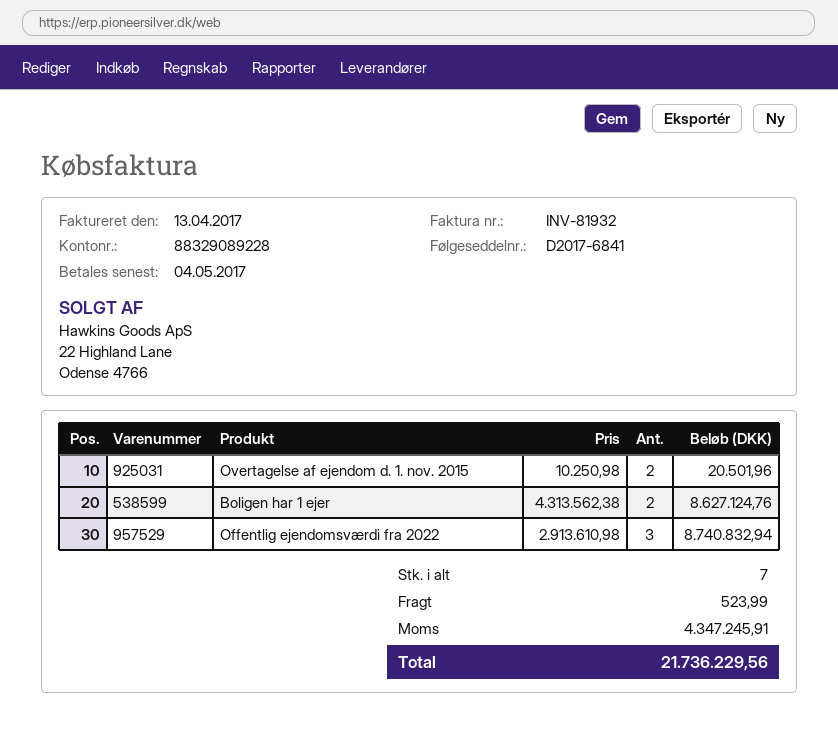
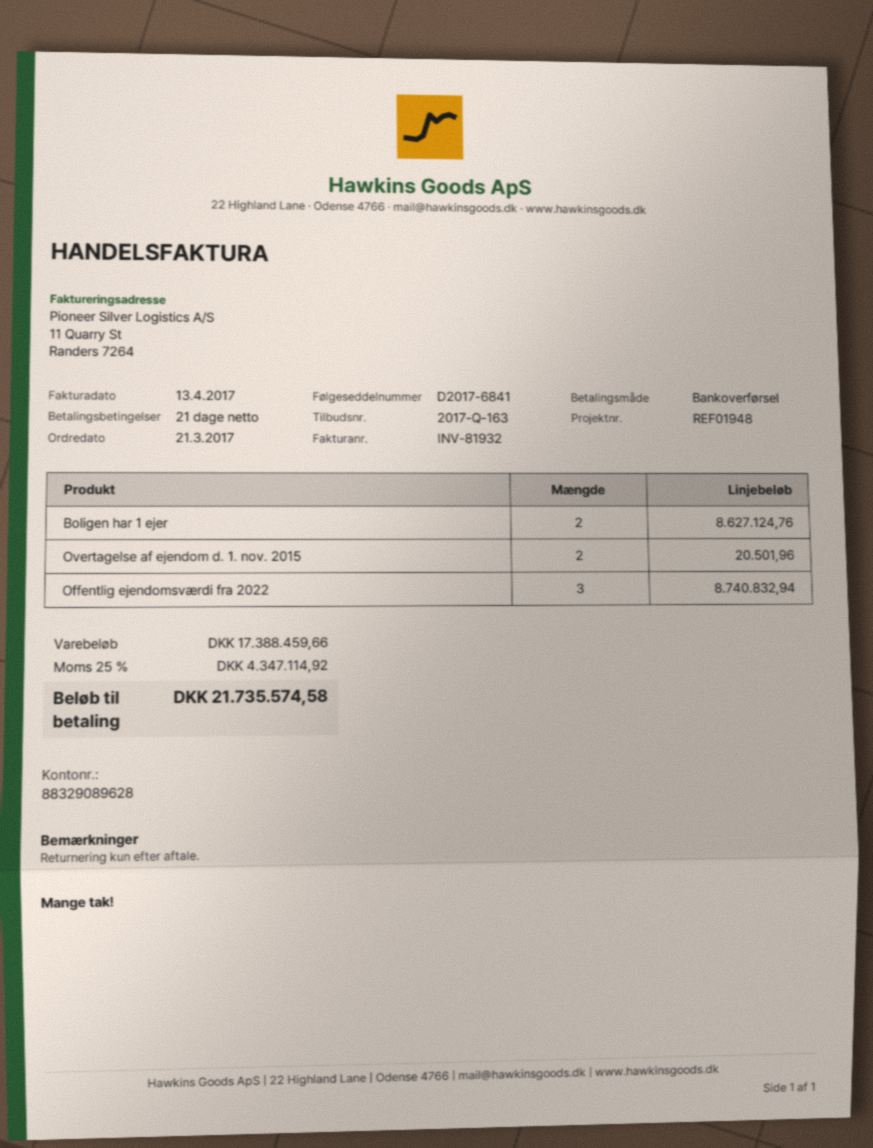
bank account: 88329089228 -> 88329089628
shipping: 523.99 -> none
tax: 4347245.91 -> 4347114.92
total: 21736229.56 -> 21735574.58

